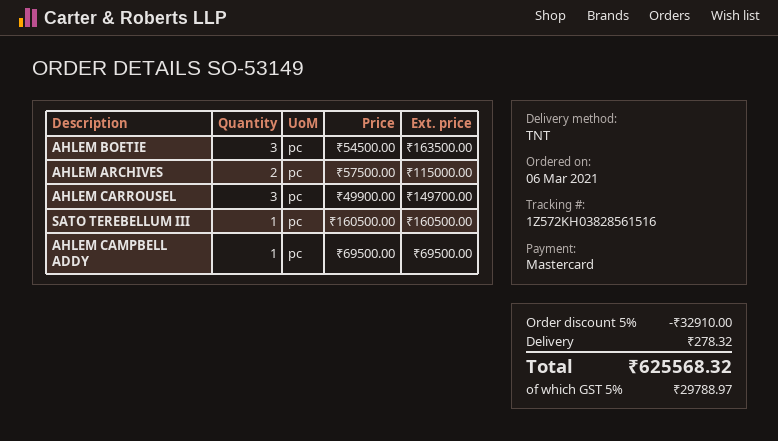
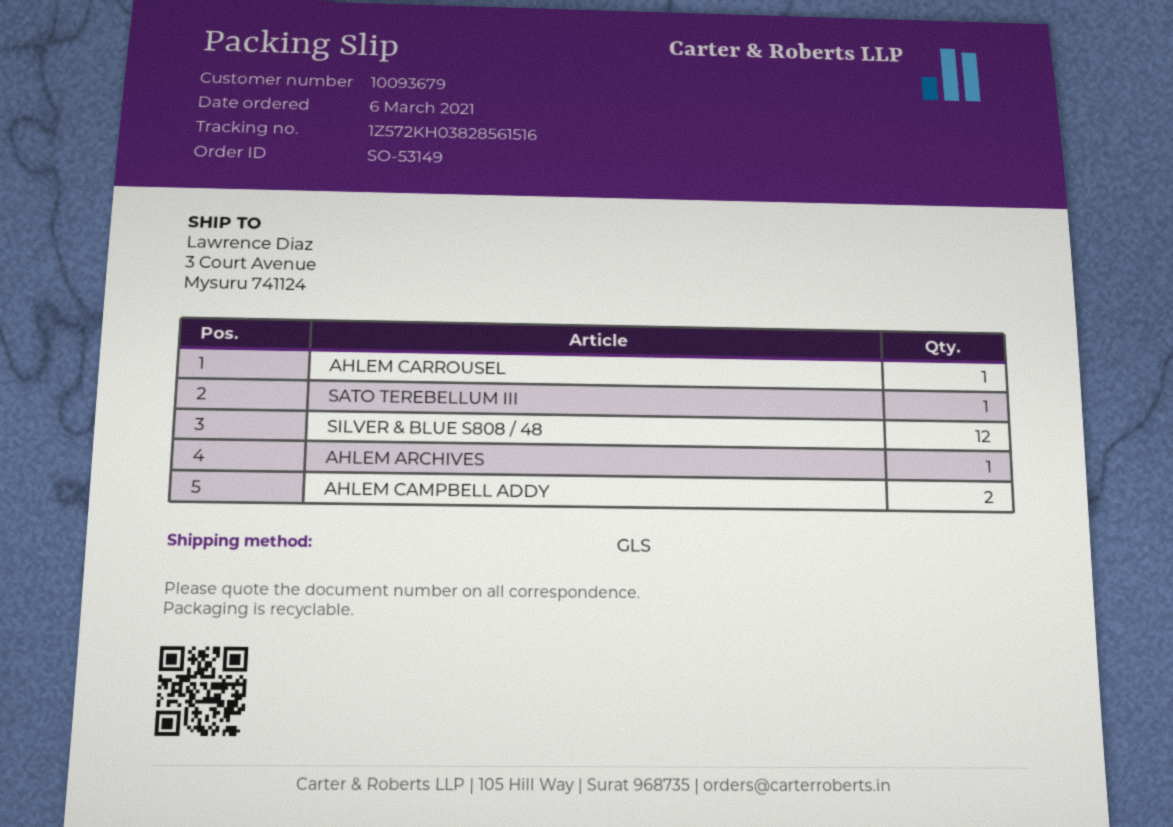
shipping method: TNT -> GLS
AHLEM BOETIE: 3 -> none
AHLEM ARCHIVES: 2 -> 1
AHLEM CARROUSEL: 3 -> 1
AHLEM CAMPBELL ADDY: 1 -> 2
SILVER & BLUE S808 / 48: none -> 12

